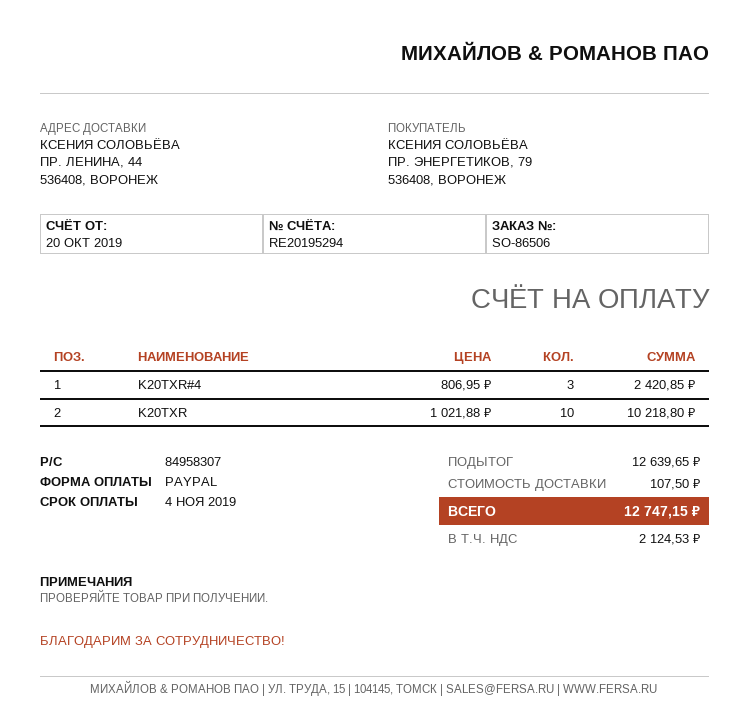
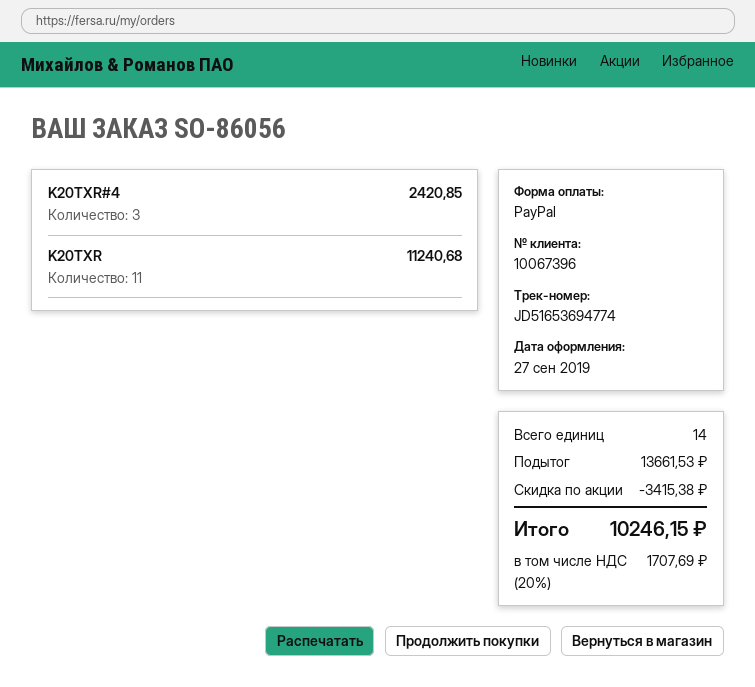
order number: SO-86506 -> SO-86056
K20TXR: 10 for 10218.80 -> 11 for 11240.68
subtotal: 12639.65 -> 13661.53
discount: none -> 3415.38
shipping: 107.50 -> none
tax: 2124.53 -> 1707.69
total: 12747.15 -> 10246.15

